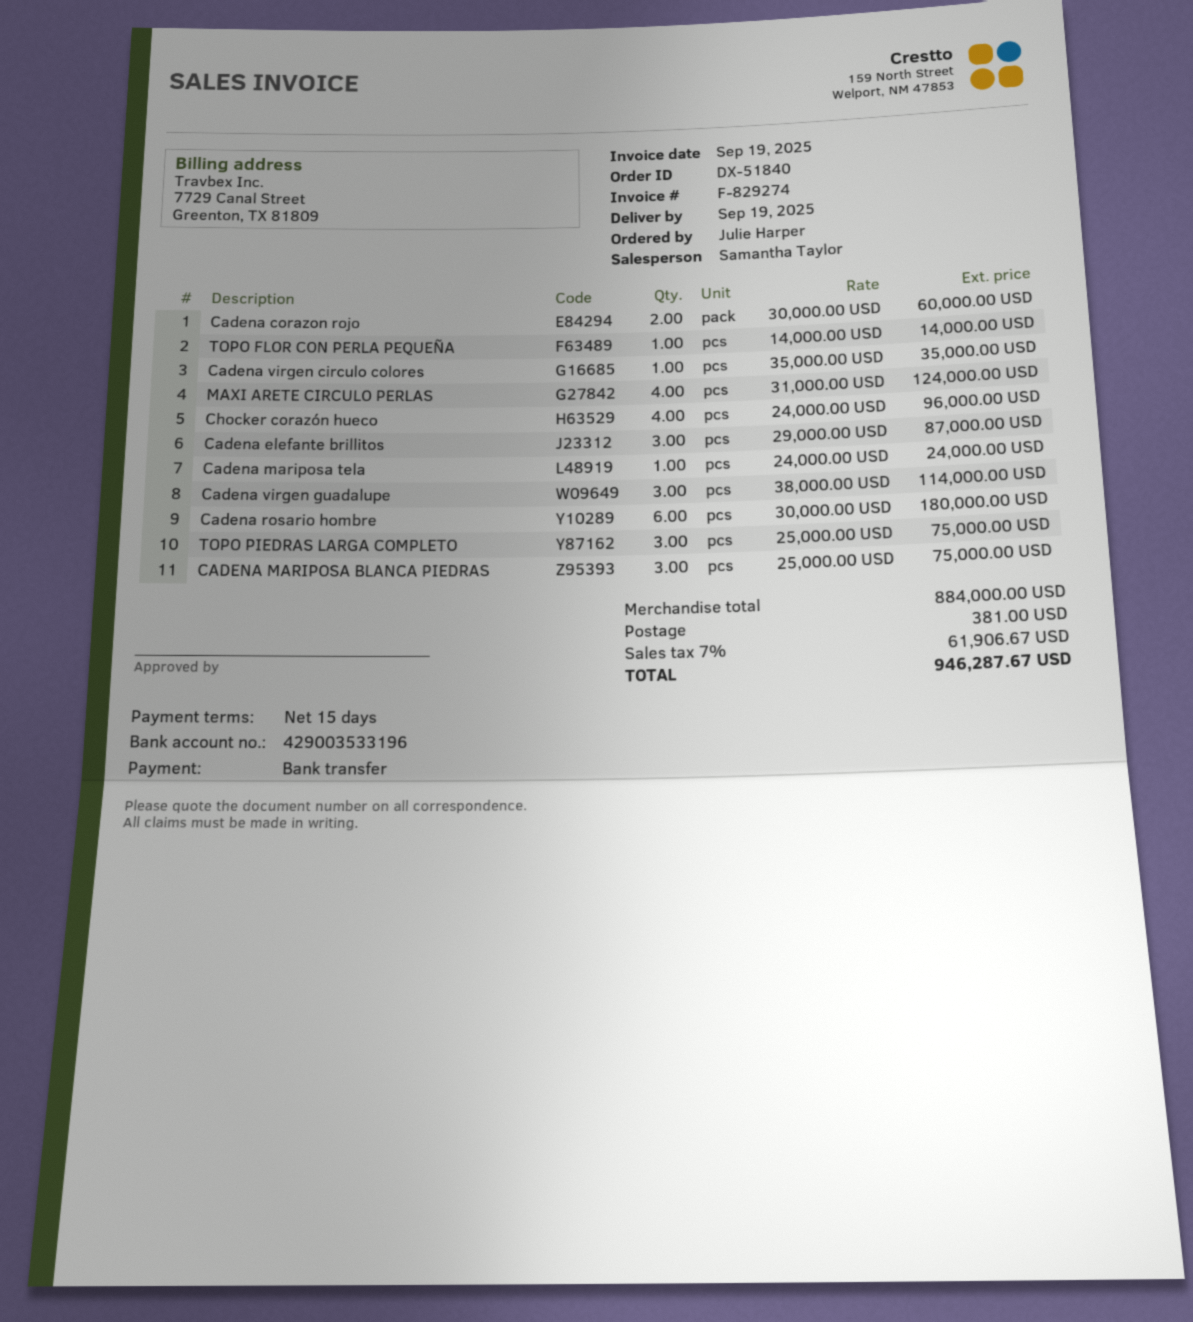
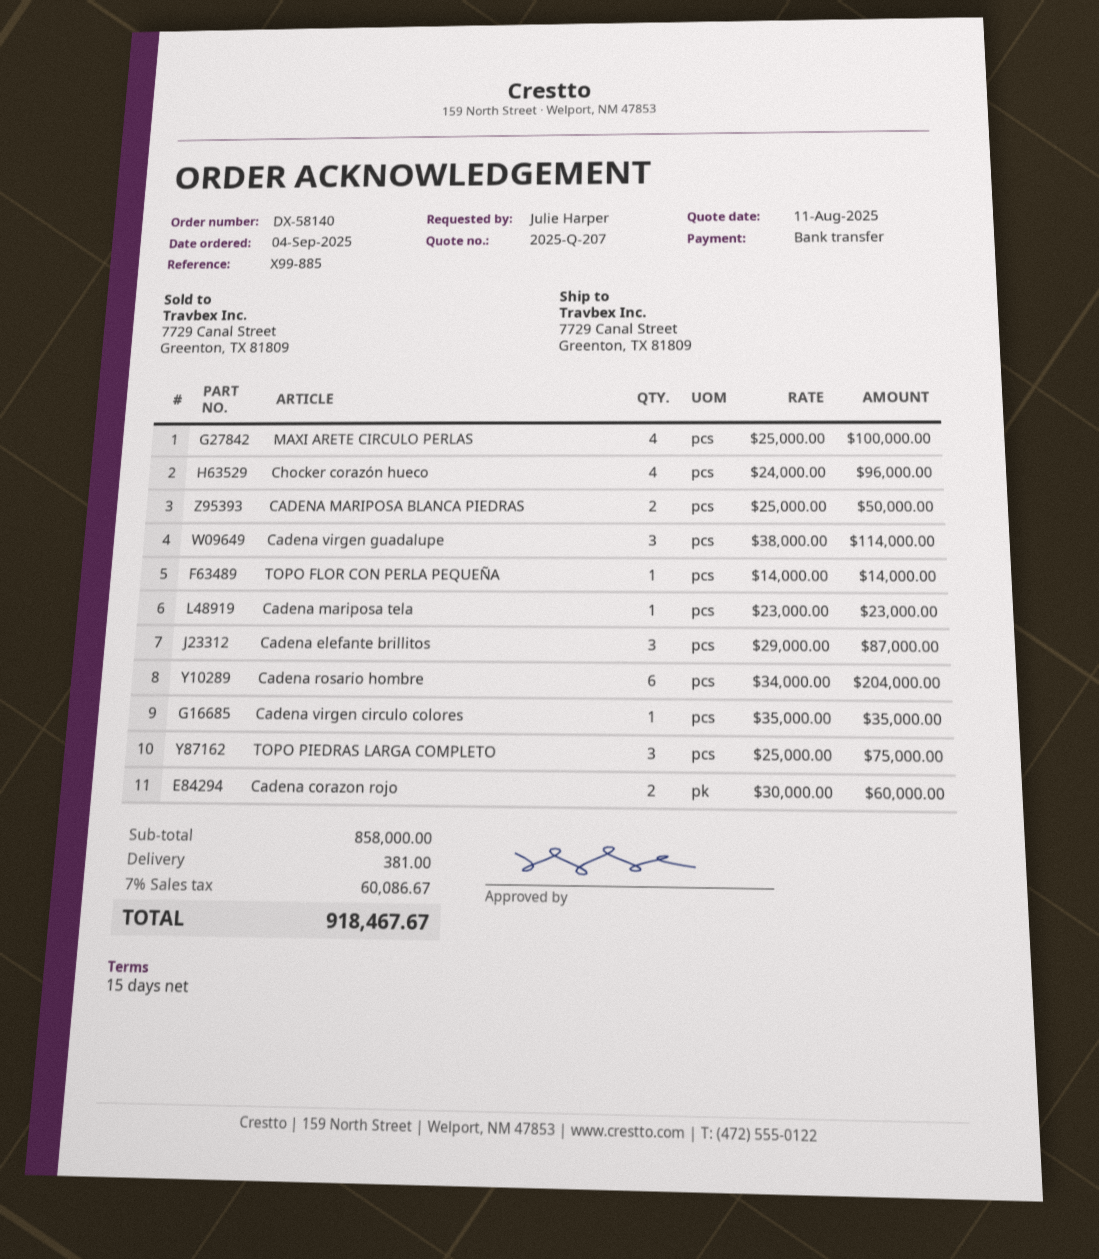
order number: DX-51840 -> DX-58140
MAXI ARETE CIRCULO PERLAS: 4 x 31000.00 = 124000.00 -> 4 x 25000.00 = 100000.00
Cadena mariposa tela: 1 x 24000.00 = 24000.00 -> 1 x 23000.00 = 23000.00
Cadena rosario hombre: 6 x 30000.00 = 180000.00 -> 6 x 34000.00 = 204000.00
CADENA MARIPOSA BLANCA PIEDRAS: 3 x 25000.00 = 75000.00 -> 2 x 25000.00 = 50000.00
subtotal: 884000.00 -> 858000.00
tax: 7% = 61906.67 -> 7% = 60086.67
total: 946287.67 -> 918467.67

